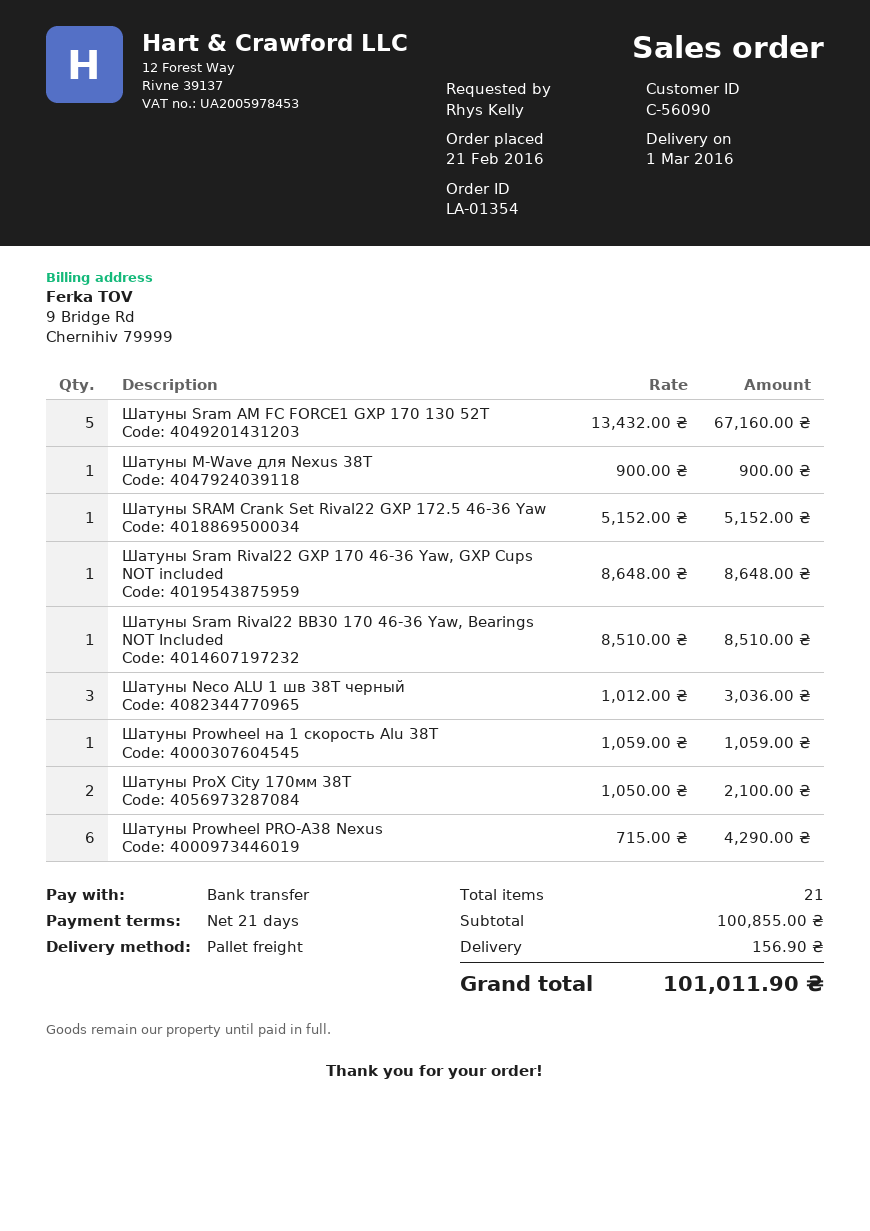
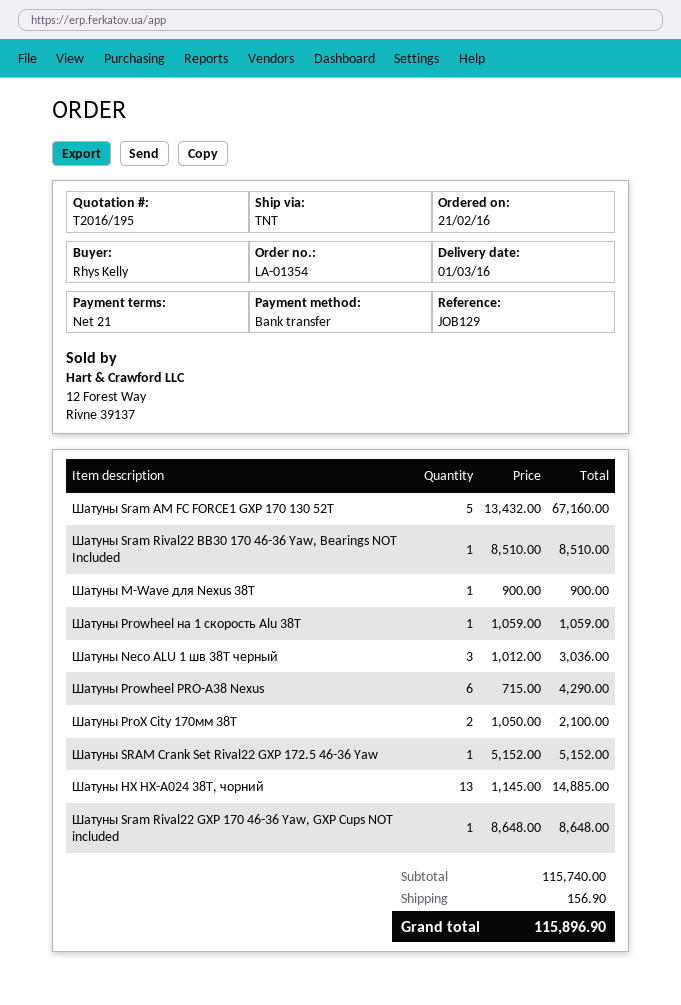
shipping method: pallet freight -> TNT
Шатуны HX HX-A024 38T, чорний: none -> 13 x 1145.00 = 14885.00
subtotal: 100855.00 -> 115740.00
total: 101011.90 -> 115896.90

